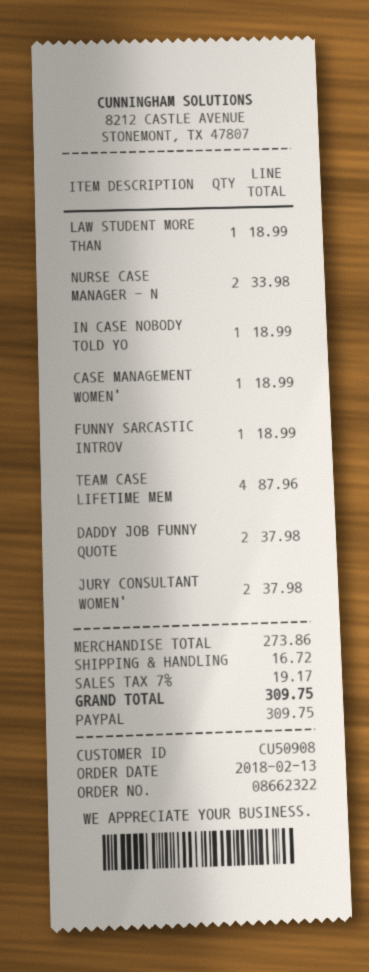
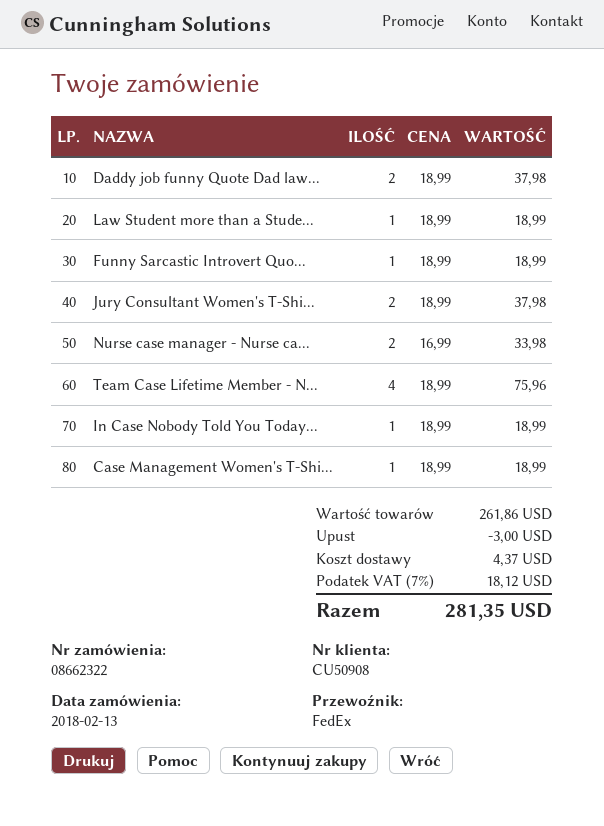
TEAM CASE LIFETIME MEM: 4 for 87.96 -> 4 for 75.96
subtotal: 273.86 -> 261.86
discount: none -> 3.00
shipping: 16.72 -> 4.37
tax: 7% = 19.17 -> 7% = 18.12
total: 309.75 -> 281.35

